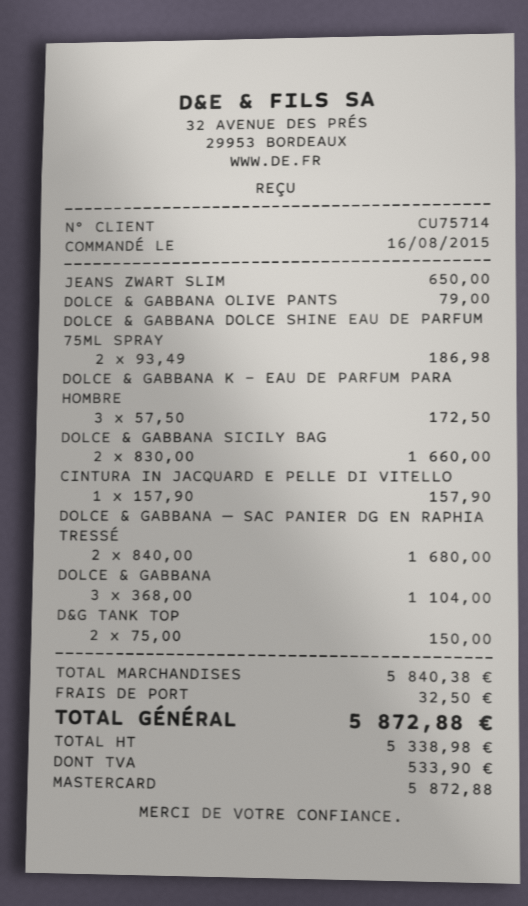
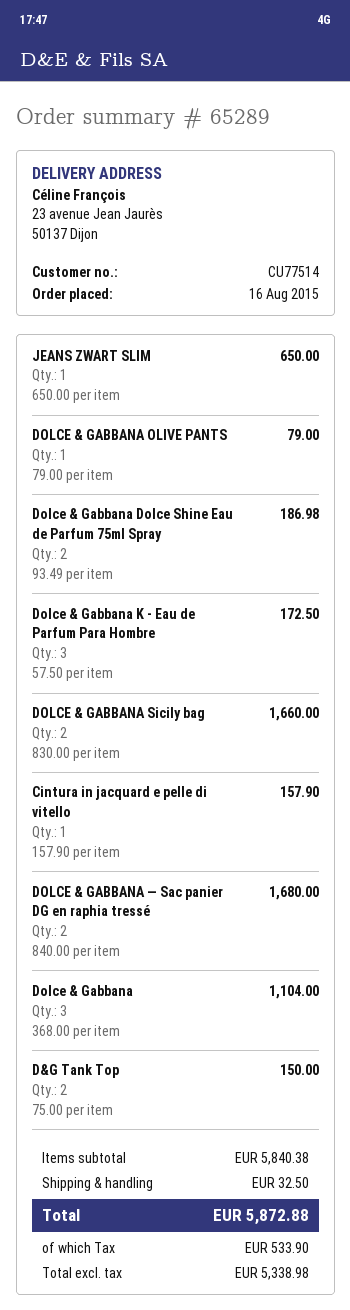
customer number: CU75714 -> CU77514

